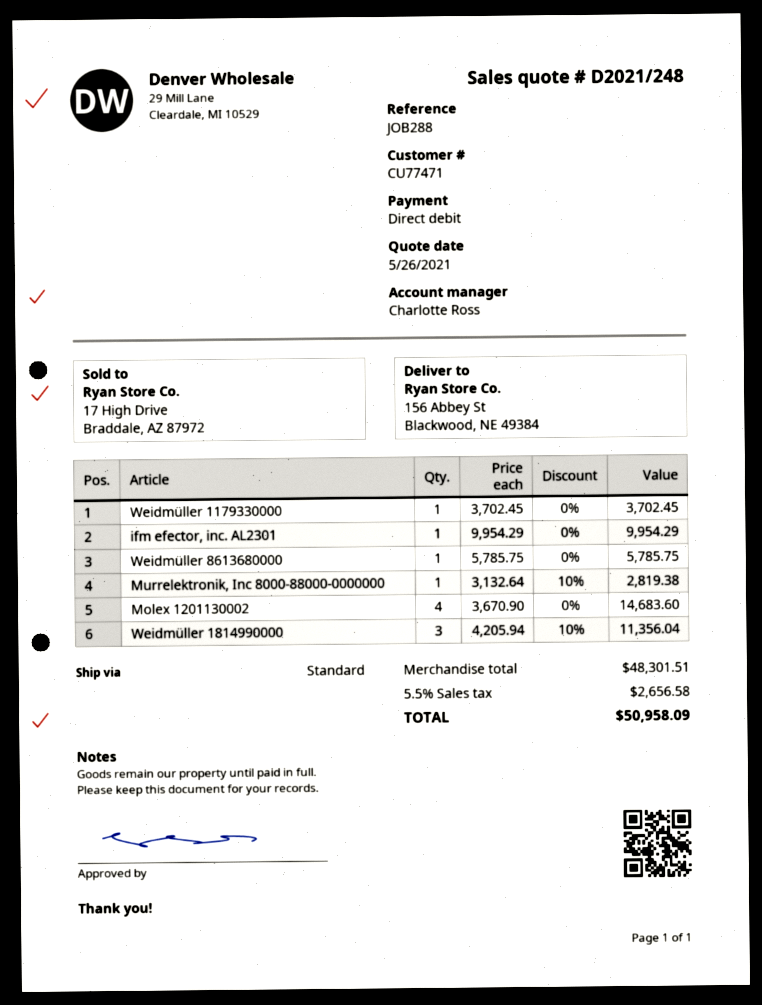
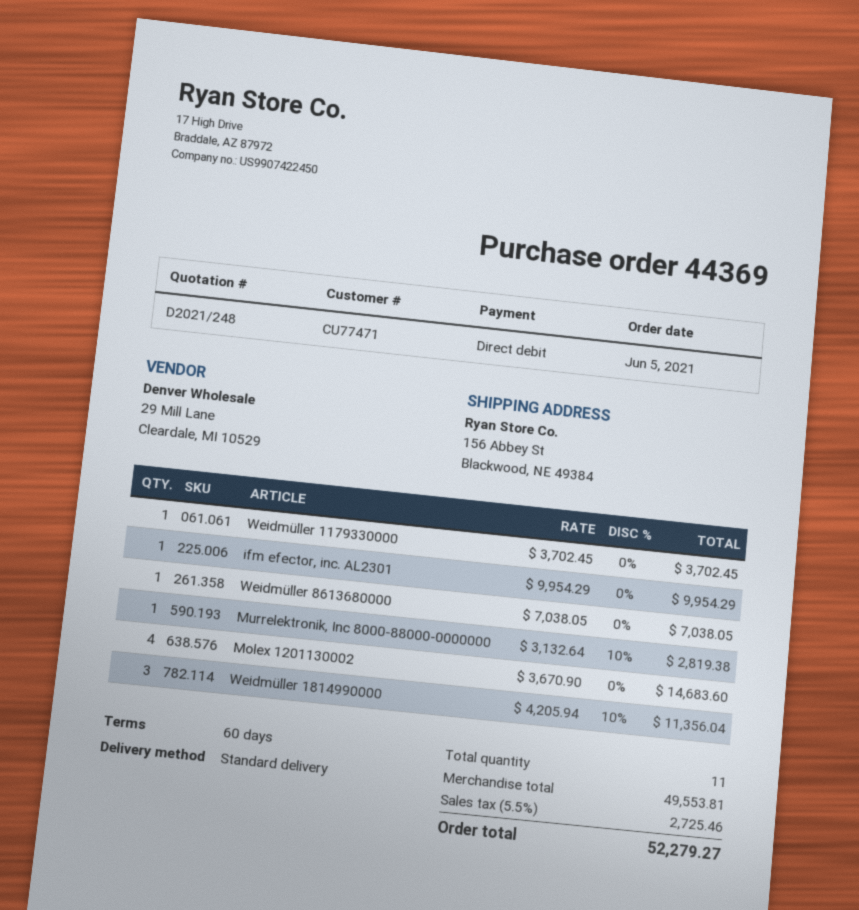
Weidmüller 8613680000: 1 x 5785.75 = 5785.75 -> 1 x 7038.05 = 7038.05
subtotal: 48301.51 -> 49553.81
tax: 5.5% = 2656.58 -> 5.5% = 2725.46
total: 50958.09 -> 52279.27

